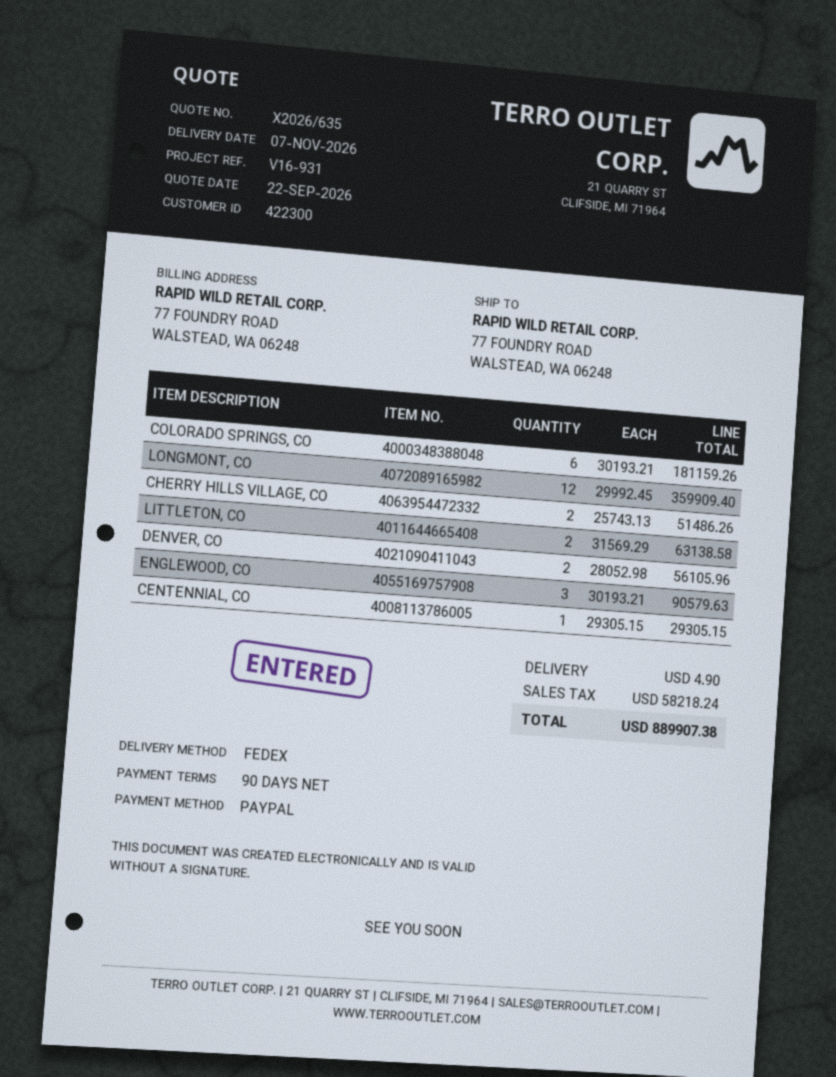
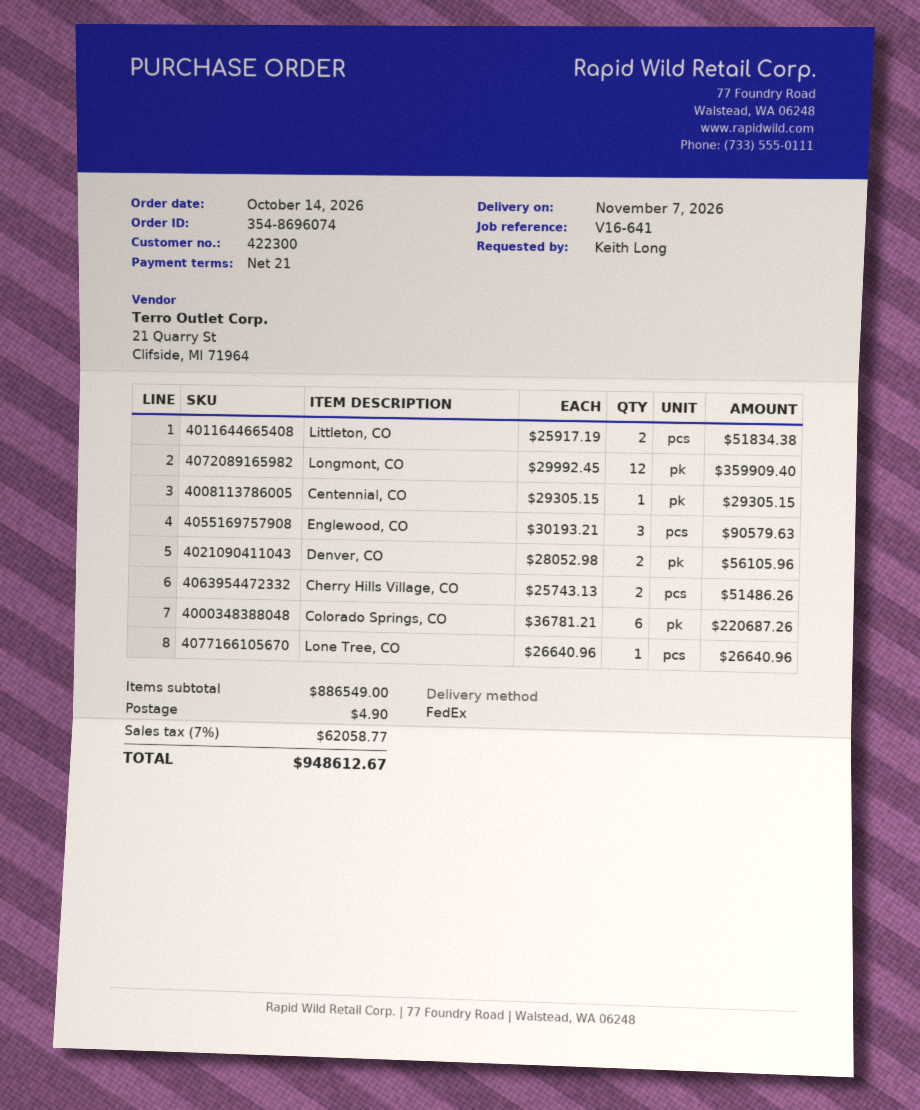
payment terms: 90 days -> 21 days
reference: V16-931 -> V16-641
COLORADO SPRINGS, CO: 6 x 30193.21 = 181159.26 -> 6 x 36781.21 = 220687.26
LITTLETON, CO: 2 x 31569.29 = 63138.58 -> 2 x 25917.19 = 51834.38
Lone Tree, CO: none -> 1 x 26640.96 = 26640.96
tax: 58218.24 -> 62058.77
total: 889907.38 -> 948612.67

